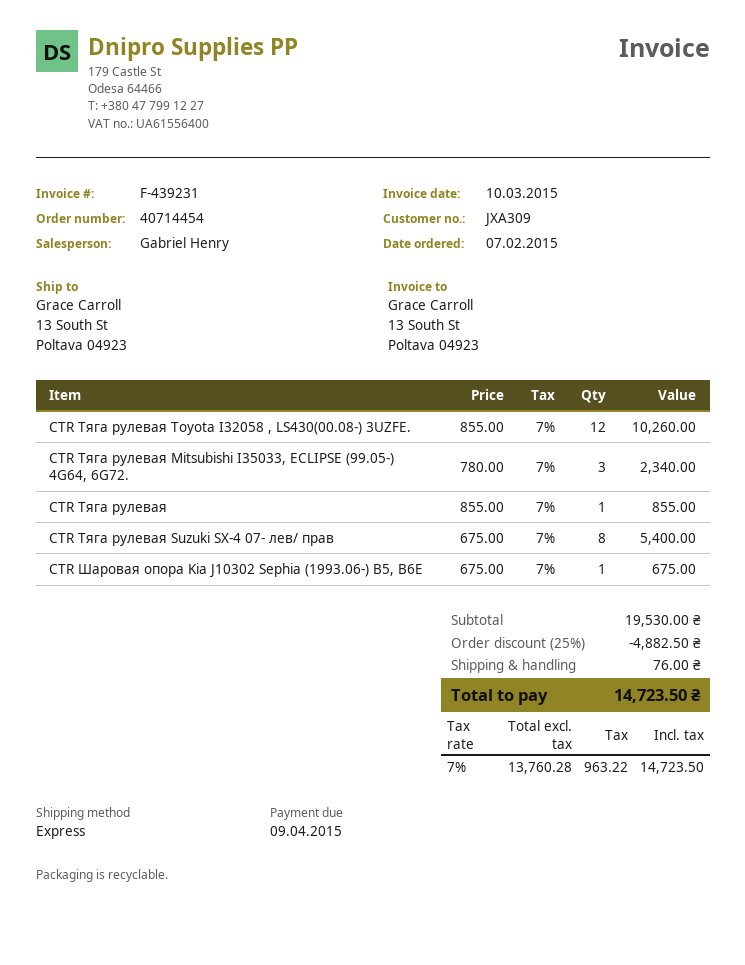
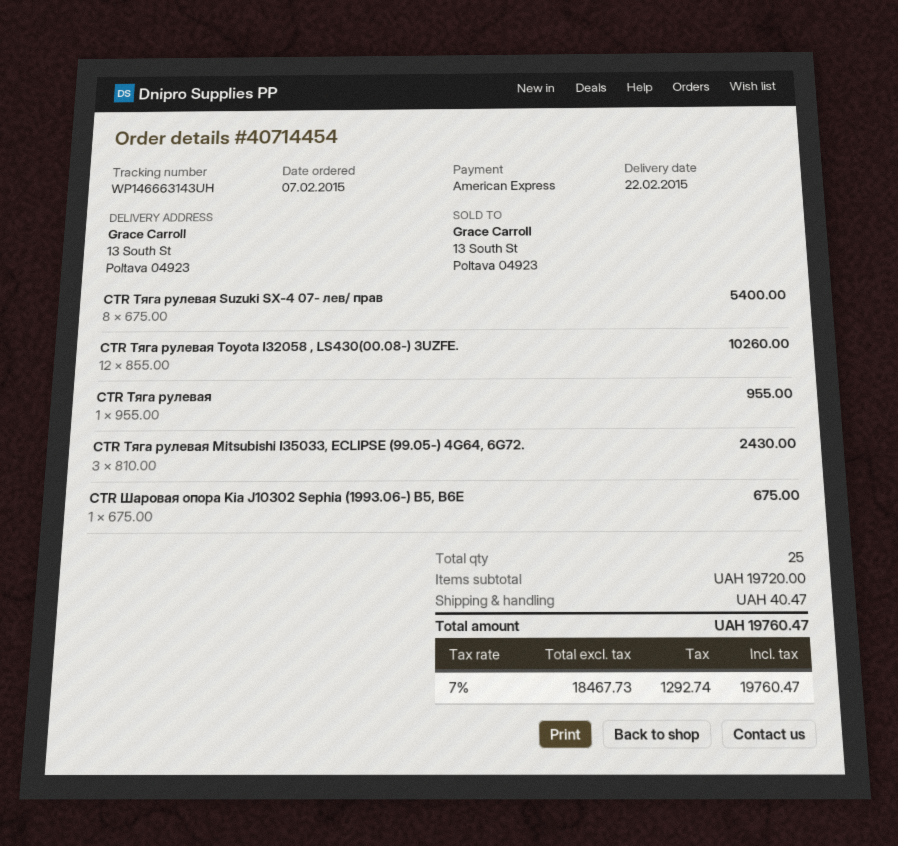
CTR Тяга рулевая Mitsubishi I35033, ECLIPSE (99.05-) 4G64, 6G72.: 3 x 780.00 = 2340.00 -> 3 x 810.00 = 2430.00
CTR Тяга рулевая: 1 x 855.00 = 855.00 -> 1 x 955.00 = 955.00
subtotal: 19530.00 -> 19720.00
discount: 25% = 4882.50 -> none
shipping: 76.00 -> 40.47
net: 13760.28 -> 18467.73
tax: 7% = 963.22 -> 7% = 1292.74
total: 14723.50 -> 19760.47

